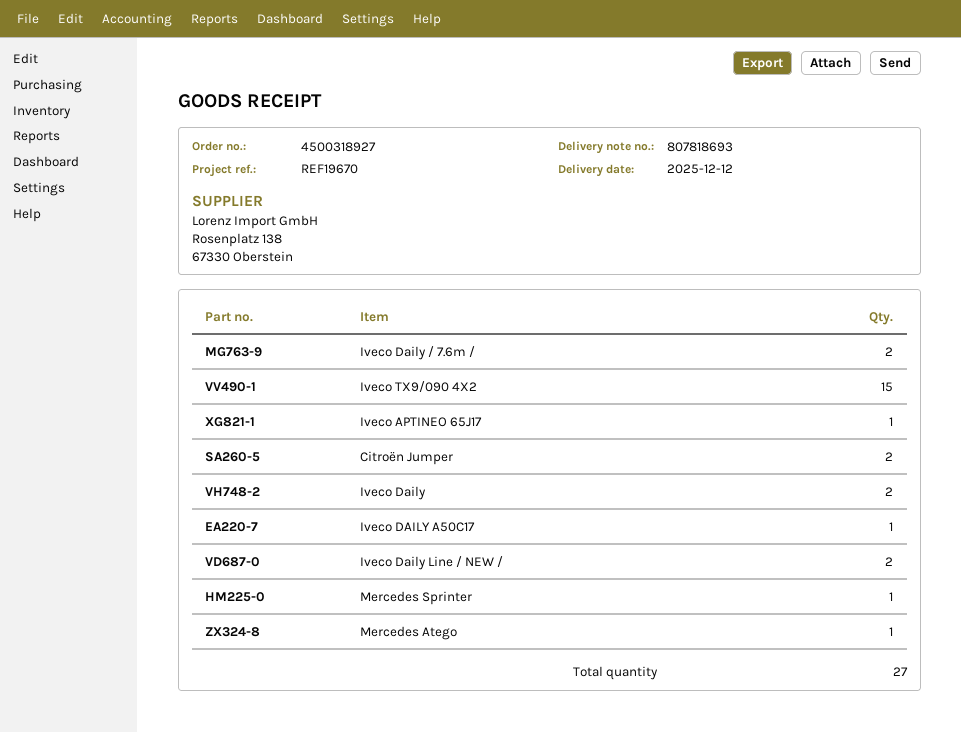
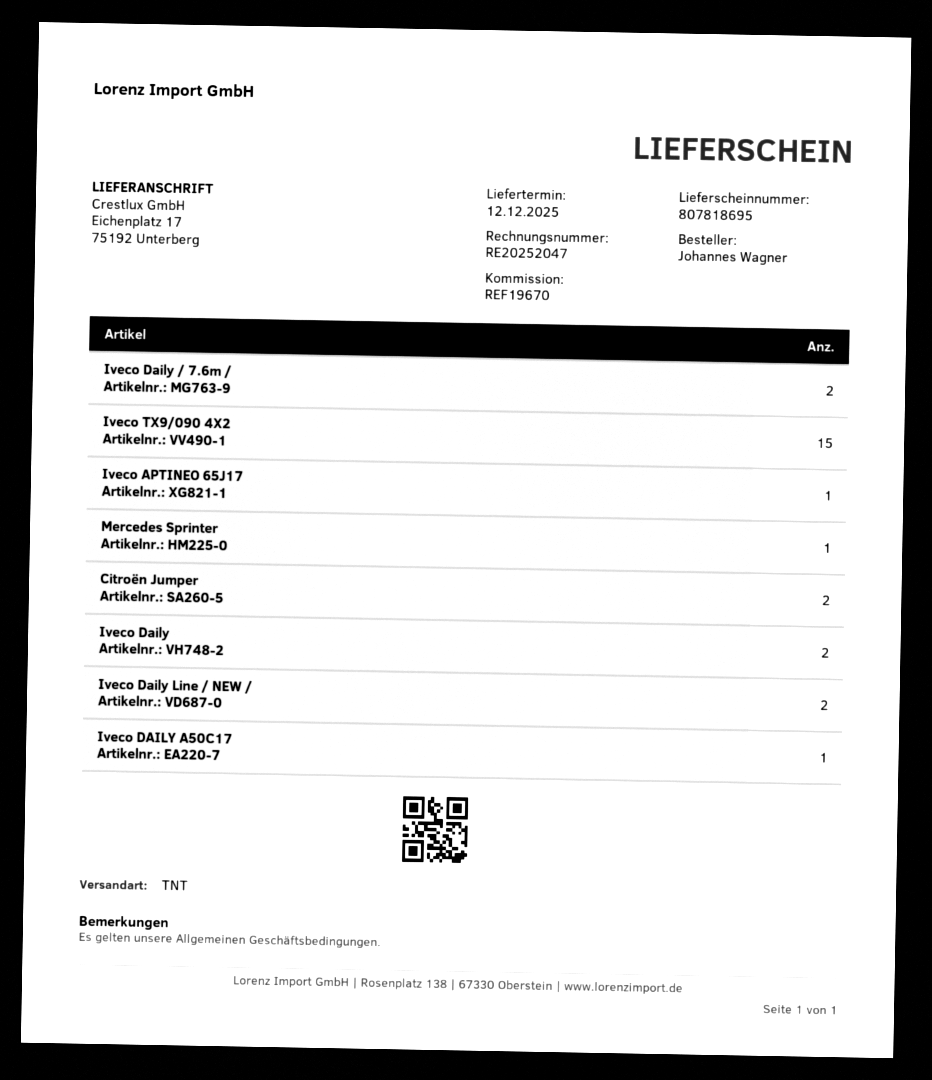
delivery note number: 807818693 -> 807818695
Mercedes Atego: 1 -> none

